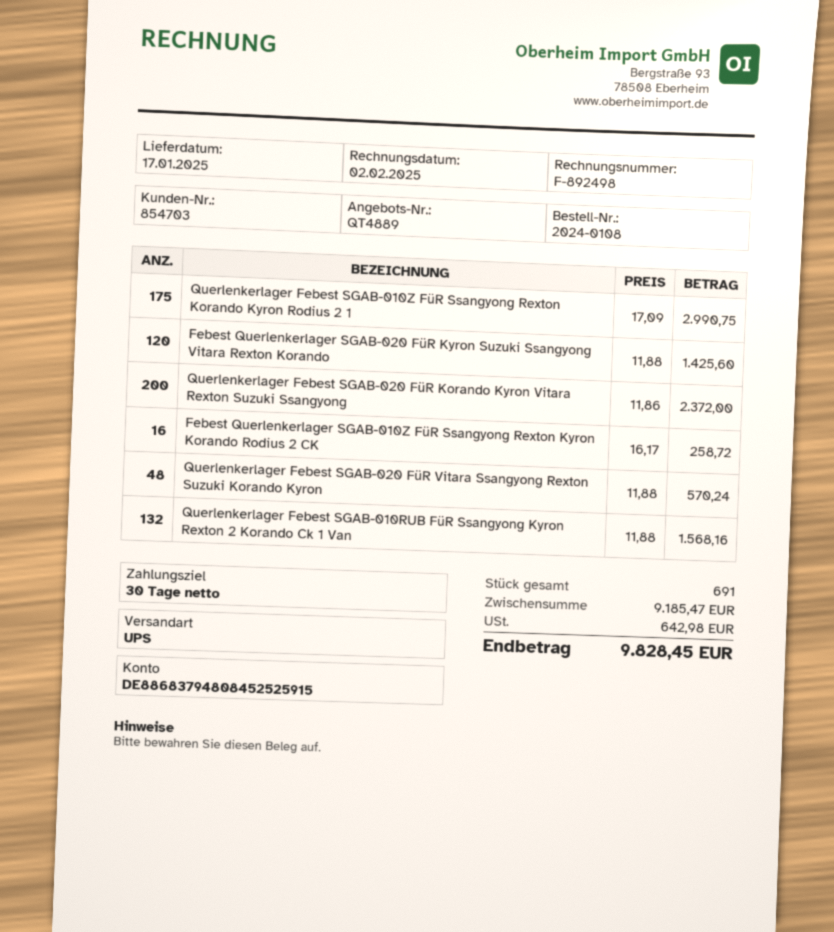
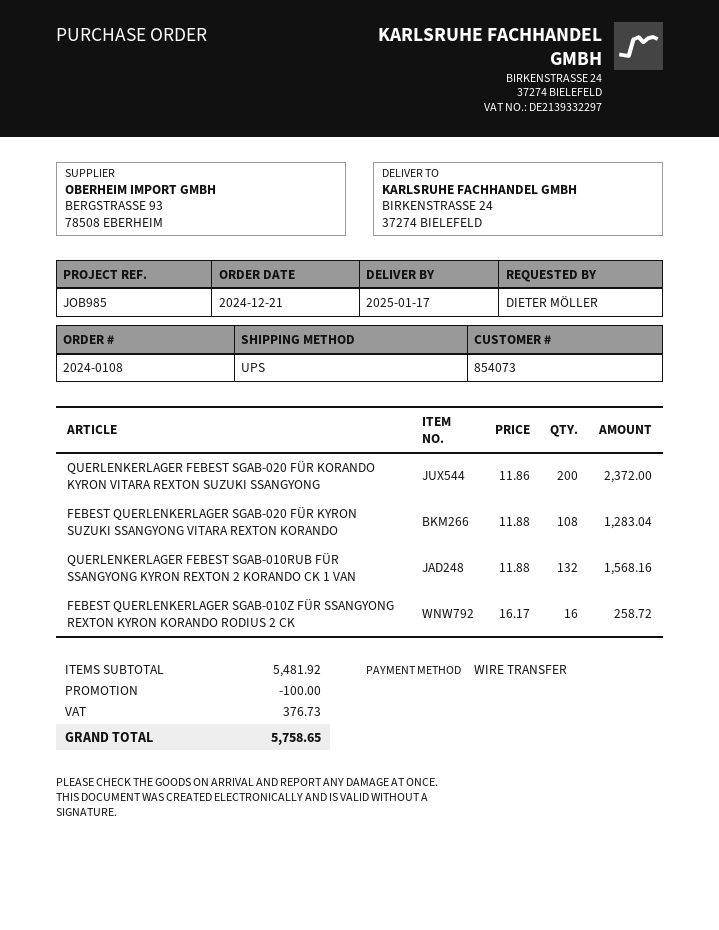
customer number: 854703 -> 854073
Querlenkerlager Febest SGAB-010Z FüR Ssangyong Rexton Korando Kyron Rodius 2 1: 175 x 17.09 = 2990.75 -> none
Febest Querlenkerlager SGAB-020 FüR Kyron Suzuki Ssangyong Vitara Rexton Korando: 120 x 11.88 = 1425.60 -> 108 x 11.88 = 1283.04
Querlenkerlager Febest SGAB-020 FüR Vitara Ssangyong Rexton Suzuki Korando Kyron: 48 x 11.88 = 570.24 -> none
subtotal: 9185.47 -> 5481.92
discount: none -> 100.00
tax: 642.98 -> 376.73
total: 9828.45 -> 5758.65

